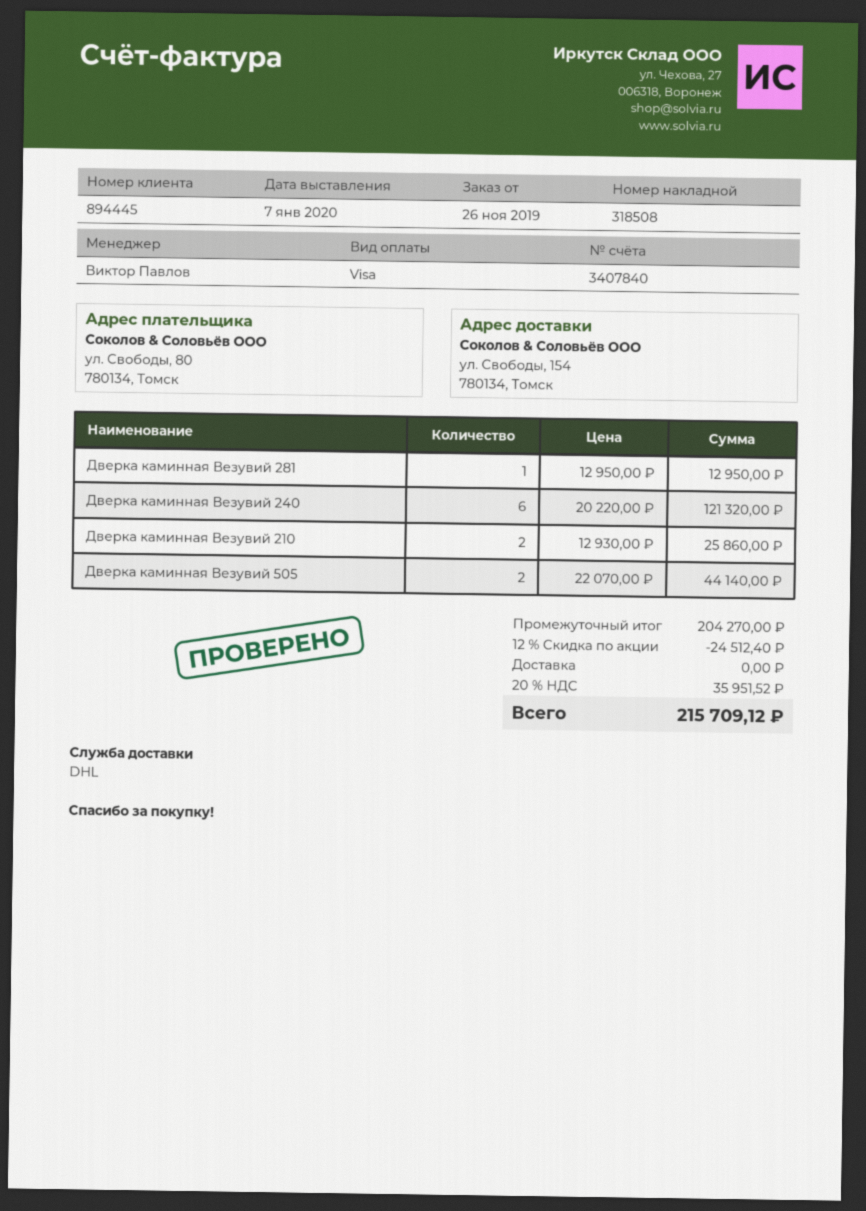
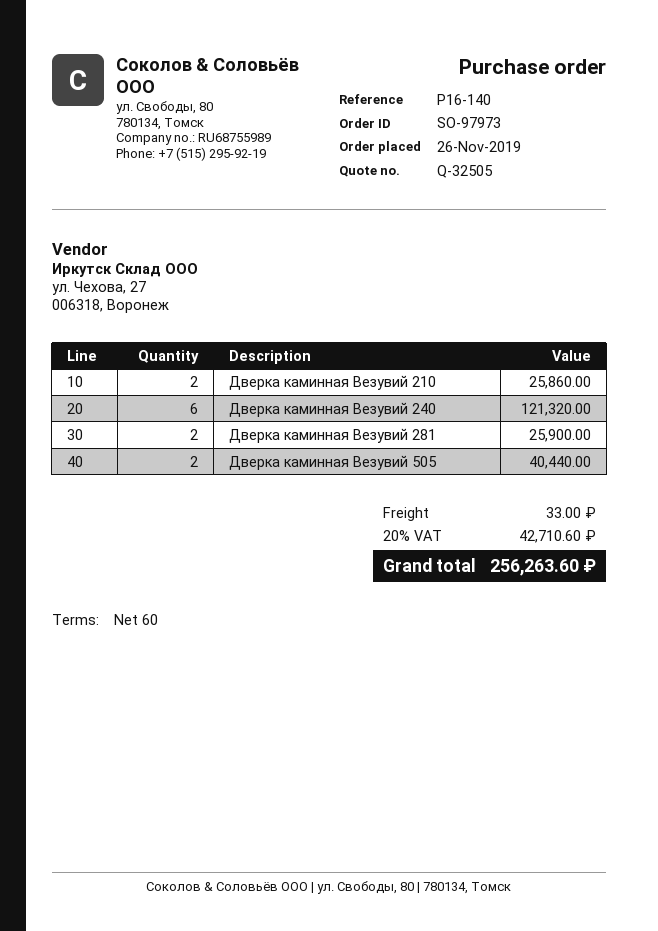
Дверка каминная Везувий 281: 1 for 12950.00 -> 2 for 25900.00
Дверка каминная Везувий 505: 2 for 44140.00 -> 2 for 40440.00
discount: 12% = 24512.40 -> none
shipping: 0.00 -> 33.00
tax: 20% = 35951.52 -> 20% = 42710.60
total: 215709.12 -> 256263.60

